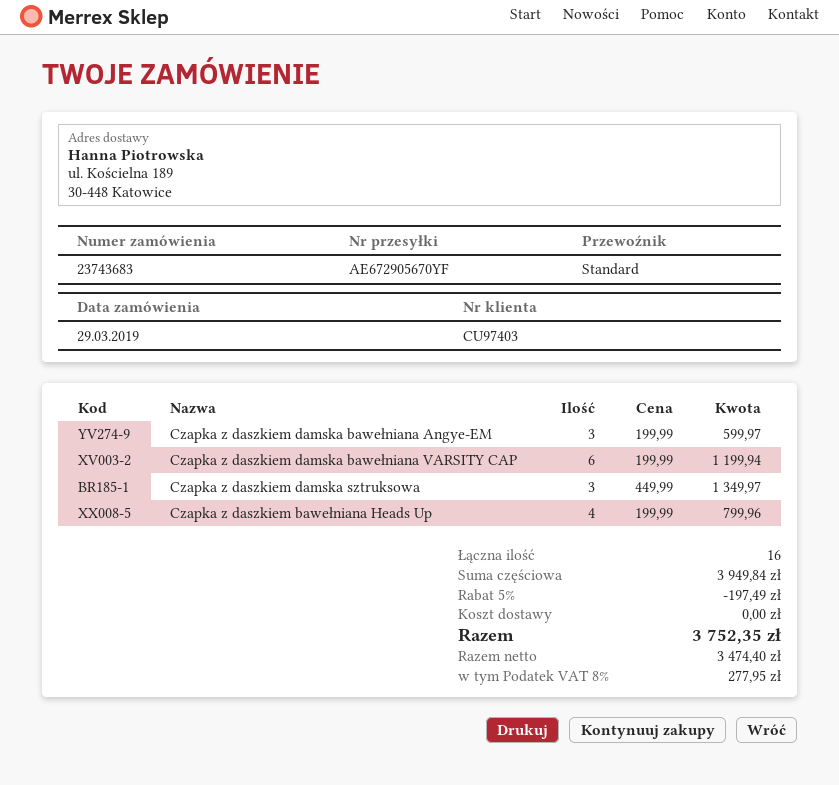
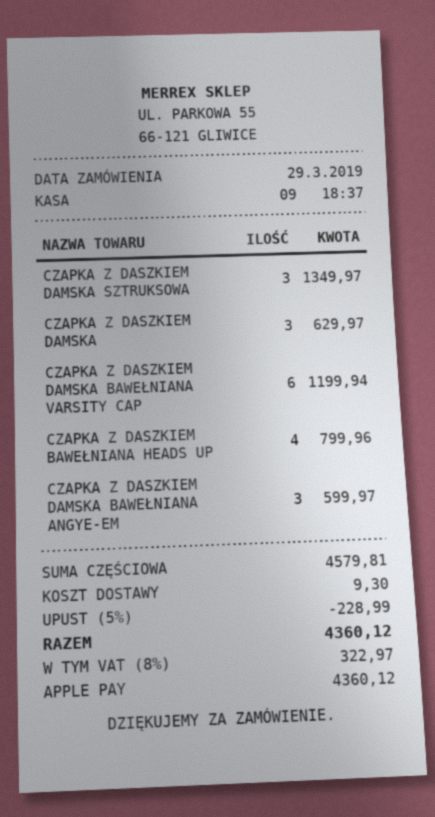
CZAPKA Z DASZKIEM DAMSKA: none -> 3 for 629.97
subtotal: 3949.84 -> 4579.81
discount: 5% = 197.49 -> 5% = 228.99
shipping: 0.00 -> 9.30
tax: 8% = 277.95 -> 8% = 322.97
total: 3752.35 -> 4360.12

